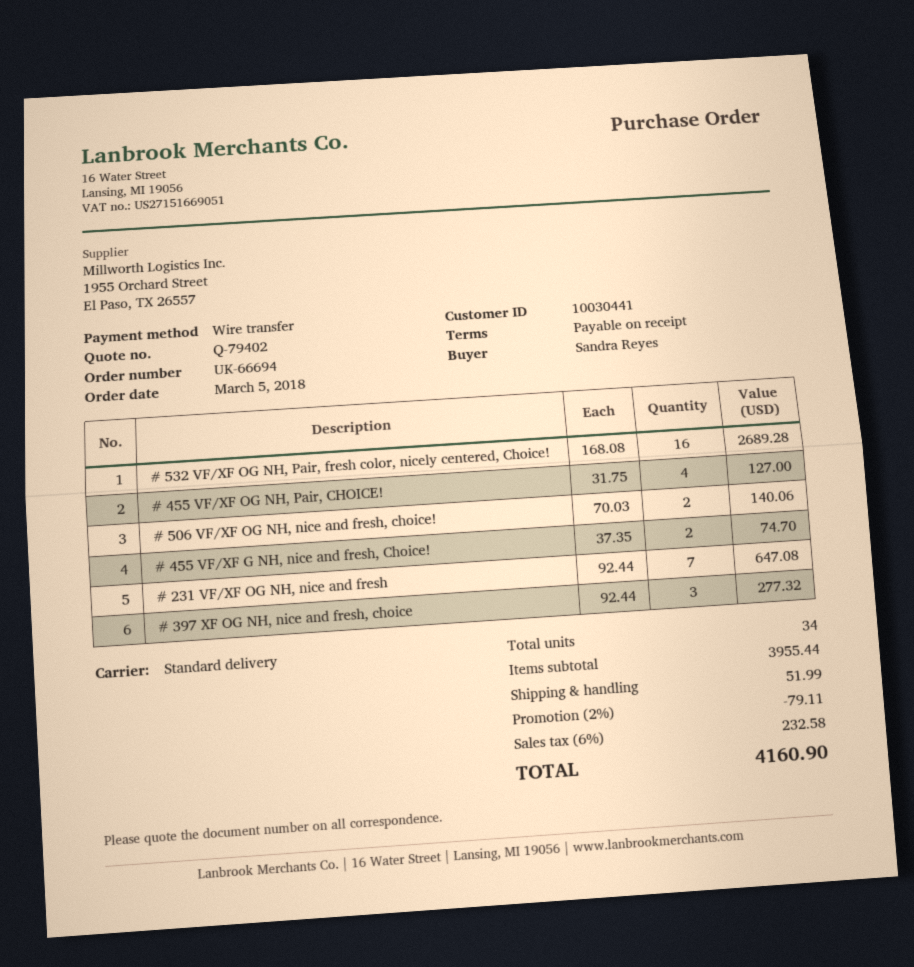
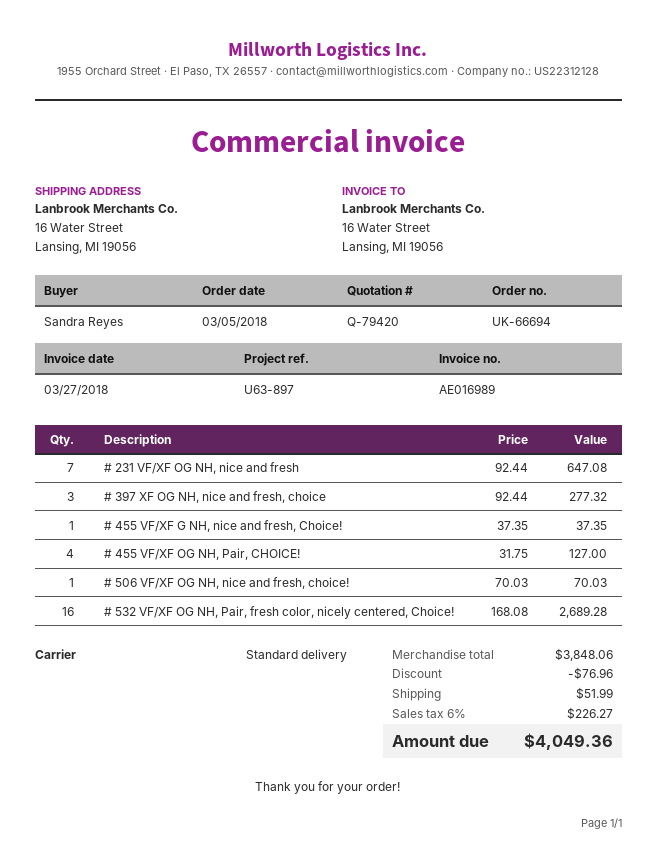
quote number: Q-79402 -> Q-79420
# 506 VF/XF OG NH, nice and fresh, choice!: 2 x 70.03 = 140.06 -> 1 x 70.03 = 70.03
# 455 VF/XF G NH, nice and fresh, Choice!: 2 x 37.35 = 74.70 -> 1 x 37.35 = 37.35
subtotal: 3955.44 -> 3848.06
discount: 79.11 -> 76.96
tax: 6% = 232.58 -> 6% = 226.27
total: 4160.90 -> 4049.36

